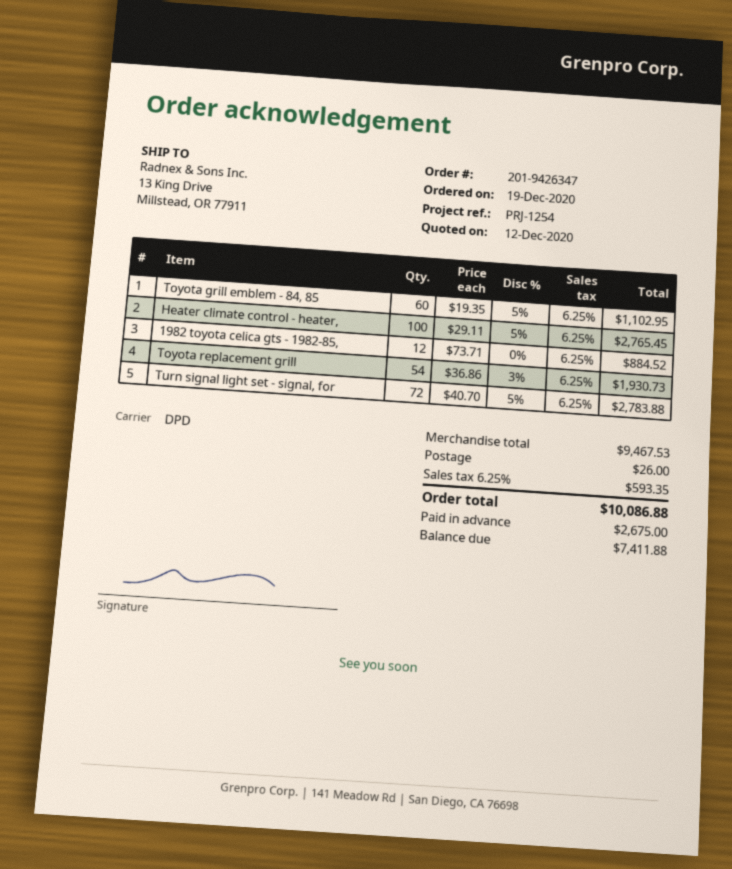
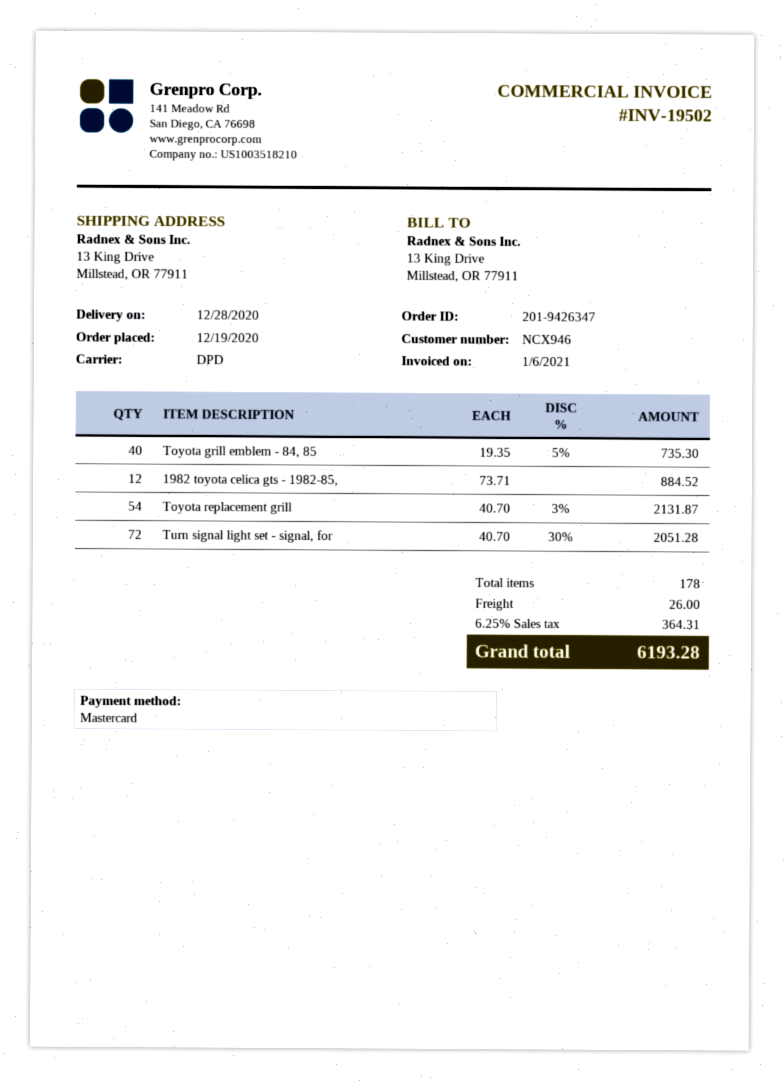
Toyota grill emblem - 84, 85: 60 x 19.35 - 5% = 1102.95 -> 40 x 19.35 - 5% = 735.30
Heater climate control - heater,: 100 x 29.11 - 5% = 2765.45 -> none
Toyota replacement grill: 54 x 36.86 - 3% = 1930.73 -> 54 x 40.70 - 3% = 2131.87
Turn signal light set - signal, for: 72 x 40.70 - 5% = 2783.88 -> 72 x 40.70 - 30% = 2051.28
tax: 6.25% = 593.35 -> 6.25% = 364.31
total: 10086.88 -> 6193.28

